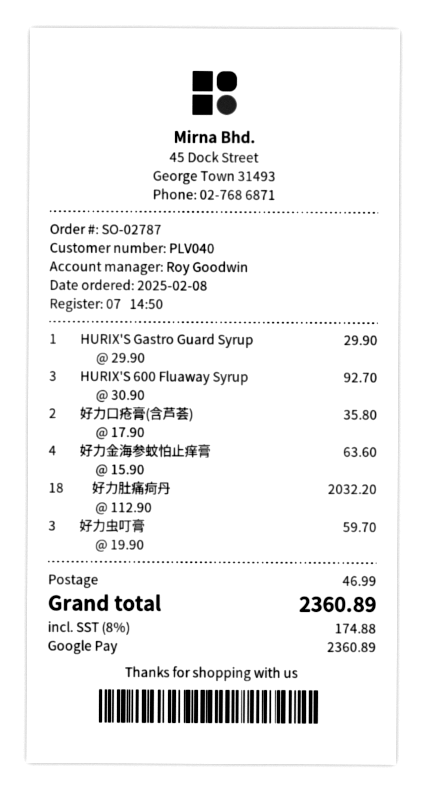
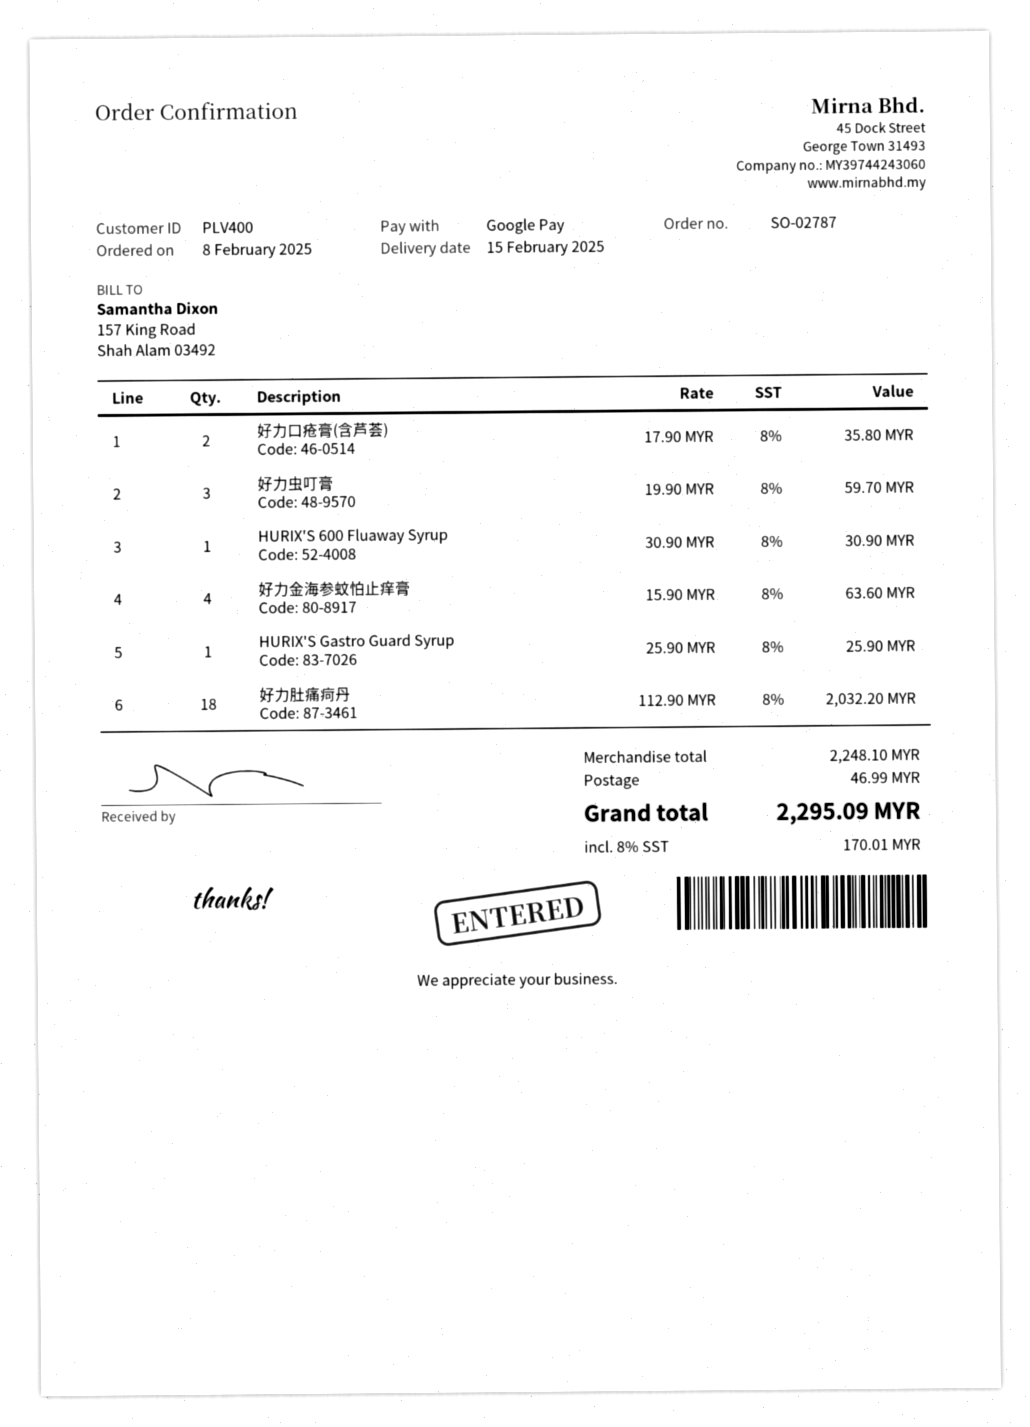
customer number: PLV040 -> PLV400
HURIX'S Gastro Guard Syrup: 1 x 29.90 = 29.90 -> 1 x 25.90 = 25.90
HURIX'S 600 Fluaway Syrup: 3 x 30.90 = 92.70 -> 1 x 30.90 = 30.90
tax: 8% = 174.88 -> 8% = 170.01
total: 2360.89 -> 2295.09

